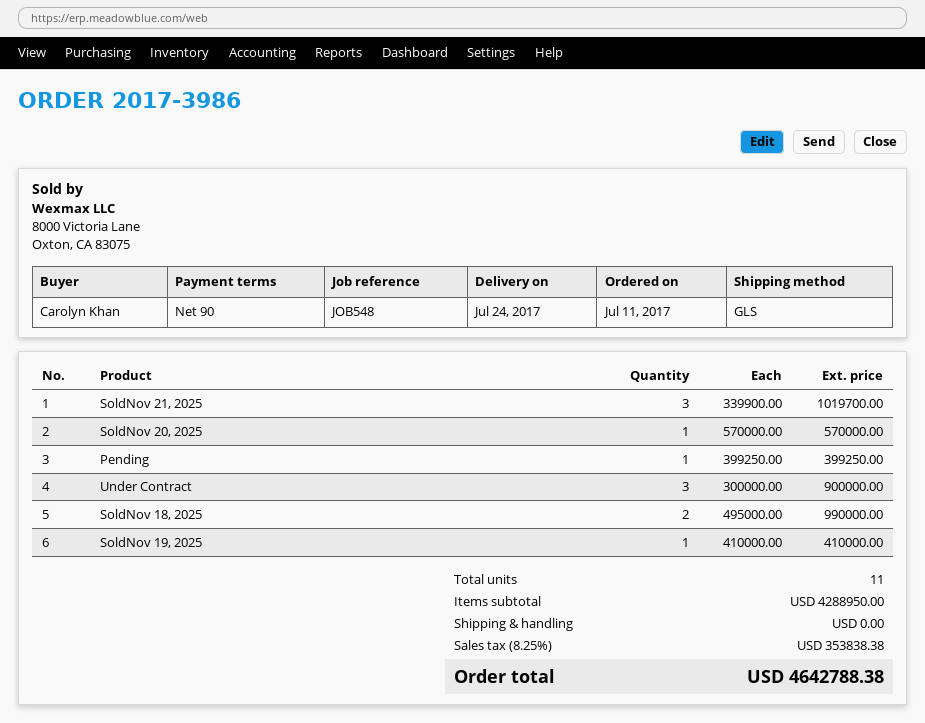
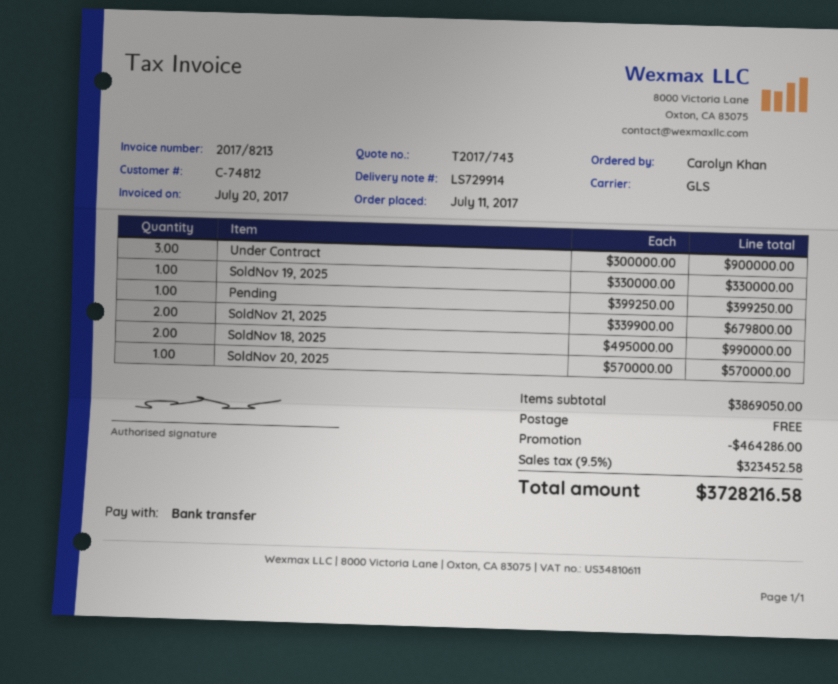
SoldNov 21, 2025: 3 x 339900.00 = 1019700.00 -> 2 x 339900.00 = 679800.00
SoldNov 19, 2025: 1 x 410000.00 = 410000.00 -> 1 x 330000.00 = 330000.00
subtotal: 4288950.00 -> 3869050.00
discount: none -> 464286.00
tax: 8.25% = 353838.38 -> 9.5% = 323452.58
total: 4642788.38 -> 3728216.58

